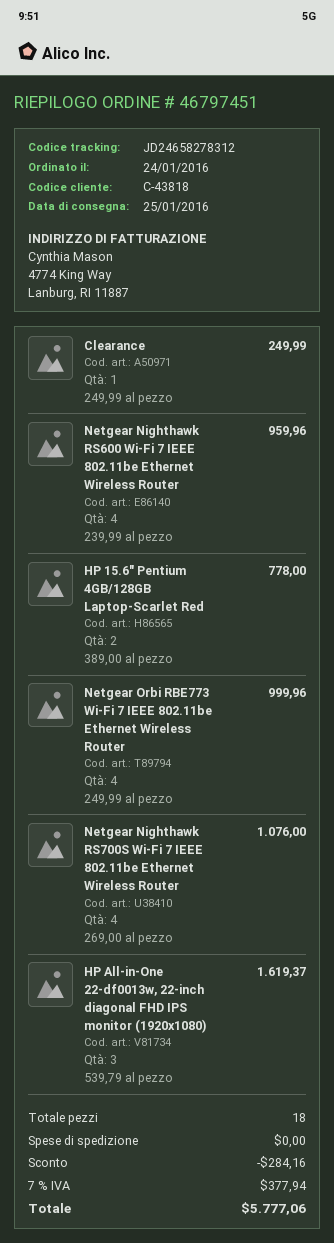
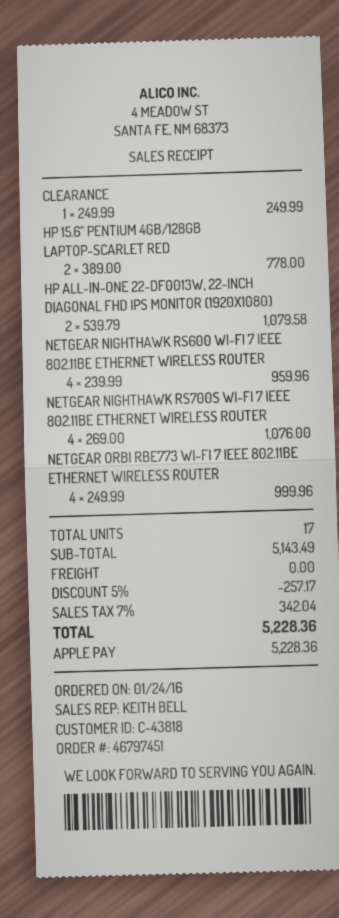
HP All-in-One 22-df0013w, 22-inch diagonal FHD IPS monitor (1920x1080): 3 x 539.79 = 1619.37 -> 2 x 539.79 = 1079.58
total quantity: 18 -> 17
discount: 284.16 -> 257.17
tax: 7% = 377.94 -> 7% = 342.04
total: 5777.06 -> 5228.36

